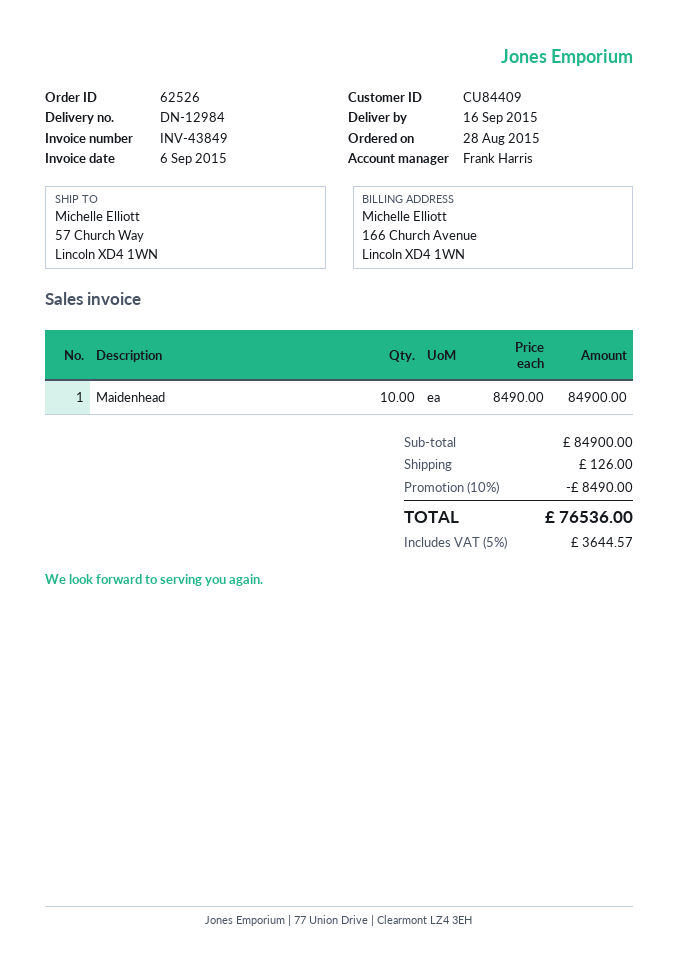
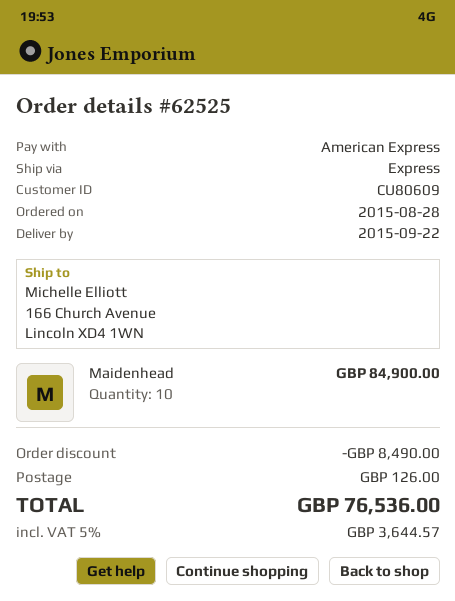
order number: 62526 -> 62525
delivery date: 2015-09-16 -> 2015-09-22
customer number: CU84409 -> CU80609
ship to: 57 Church Way, Lincoln XD4 1WN -> 166 Church Avenue, Lincoln XD4 1WN

